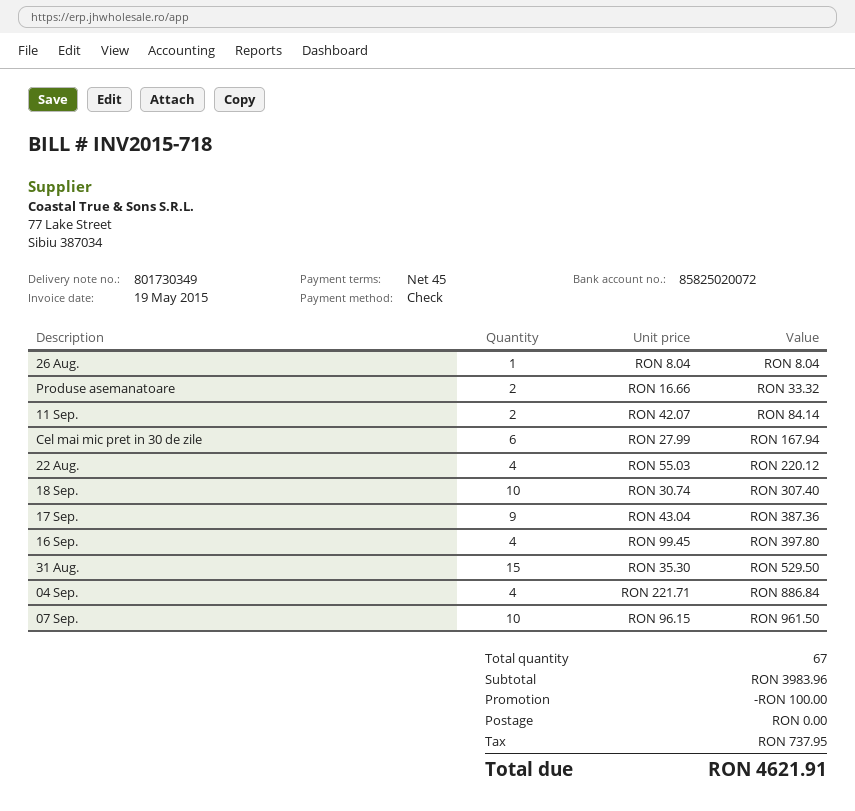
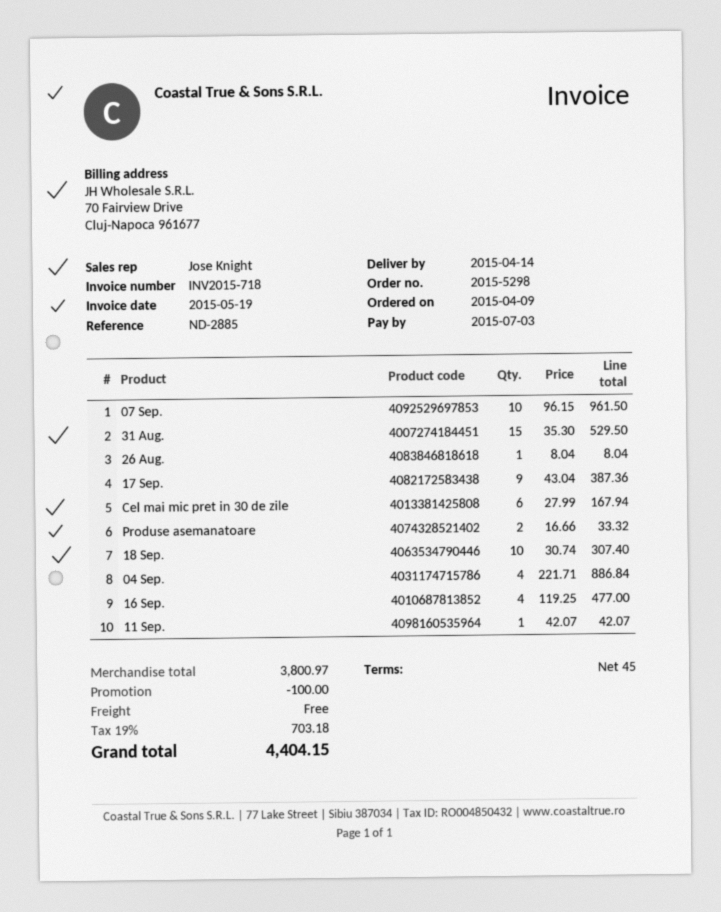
11 Sep.: 2 x 42.07 = 84.14 -> 1 x 42.07 = 42.07
22 Aug.: 4 x 55.03 = 220.12 -> none
16 Sep.: 4 x 99.45 = 397.80 -> 4 x 119.25 = 477.00
subtotal: 3983.96 -> 3800.97
tax: 737.95 -> 703.18
total: 4621.91 -> 4404.15

